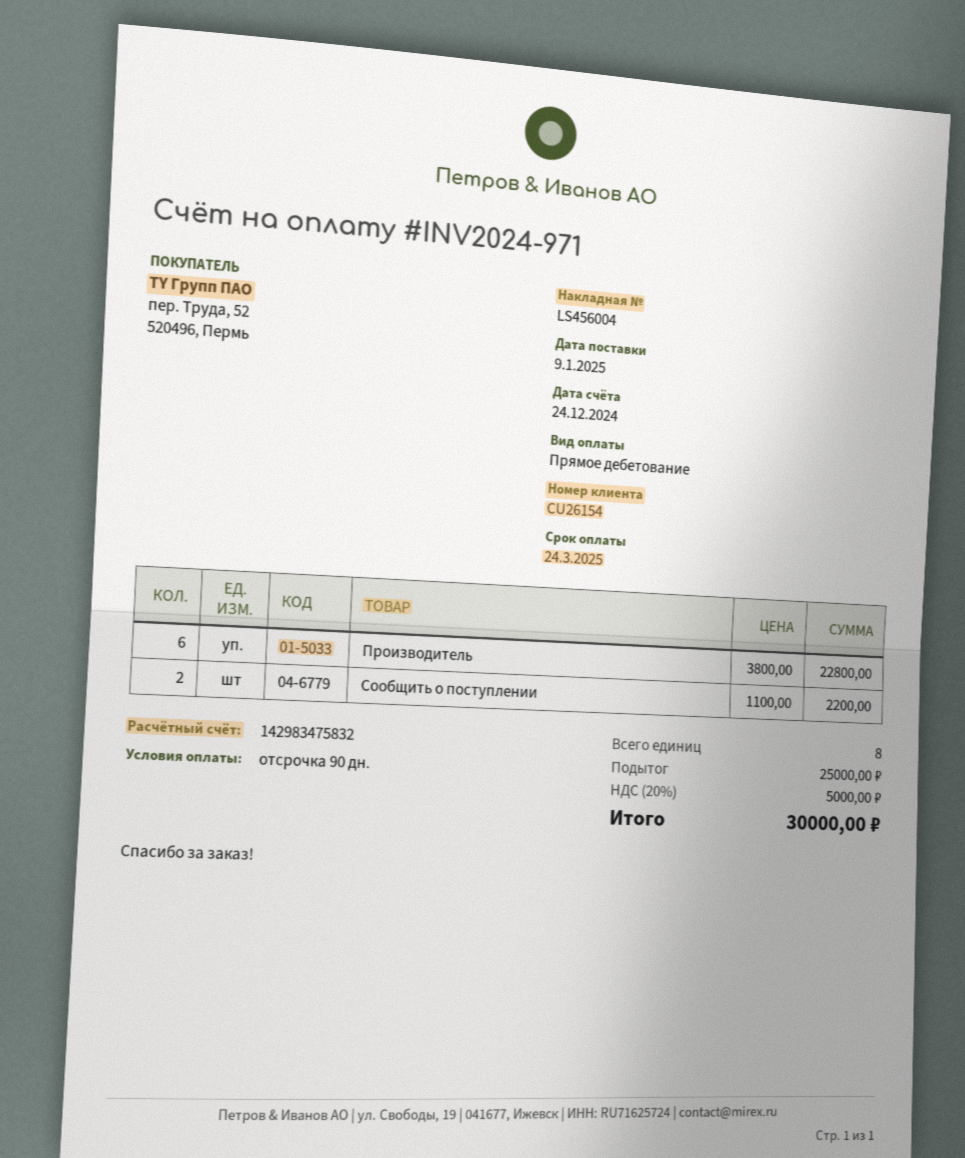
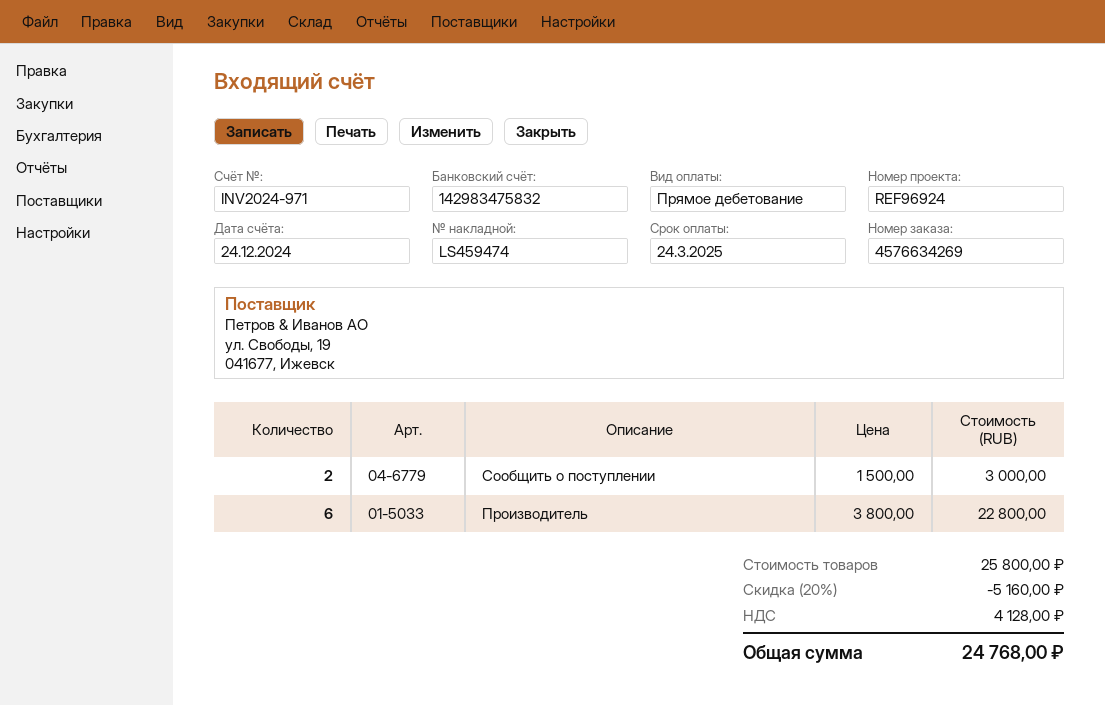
delivery note number: LS456004 -> LS459474
Сообщить о поступлении: 2 x 1100.00 = 2200.00 -> 2 x 1500.00 = 3000.00
subtotal: 25000.00 -> 25800.00
discount: none -> 20% = 5160.00
tax: 5000.00 -> 4128.00
total: 30000.00 -> 24768.00

